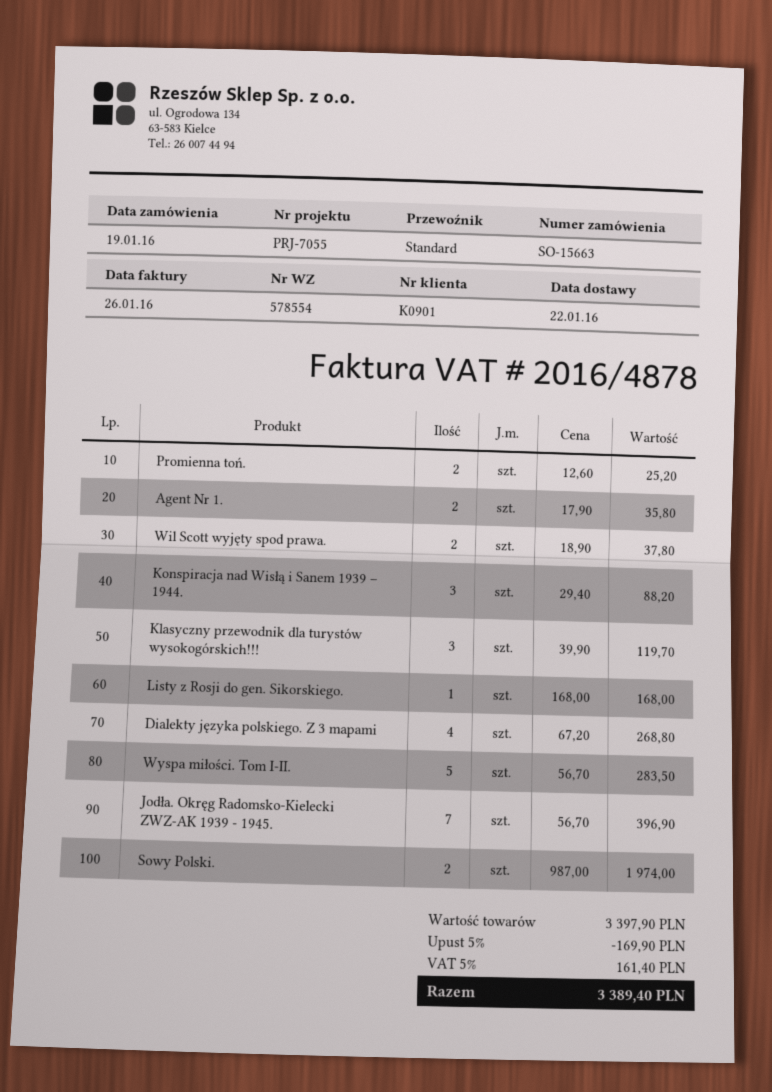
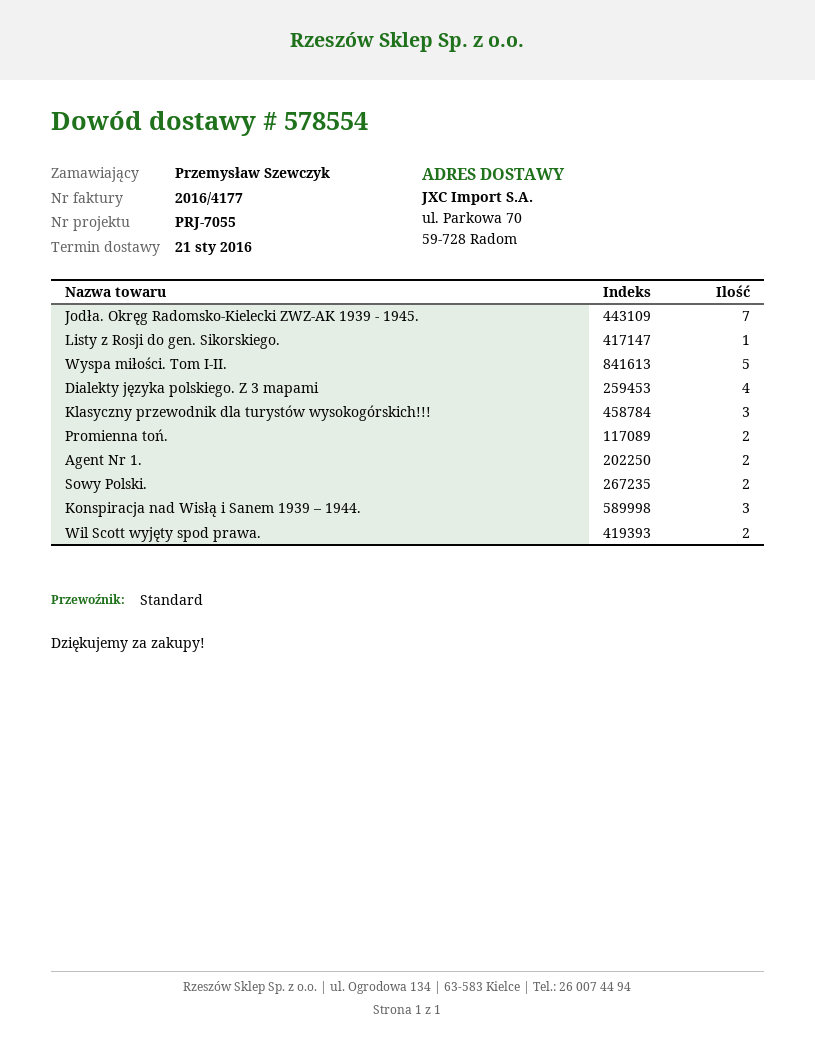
delivery date: 2016-01-22 -> 2016-01-21
invoice number: 2016/4878 -> 2016/4177

